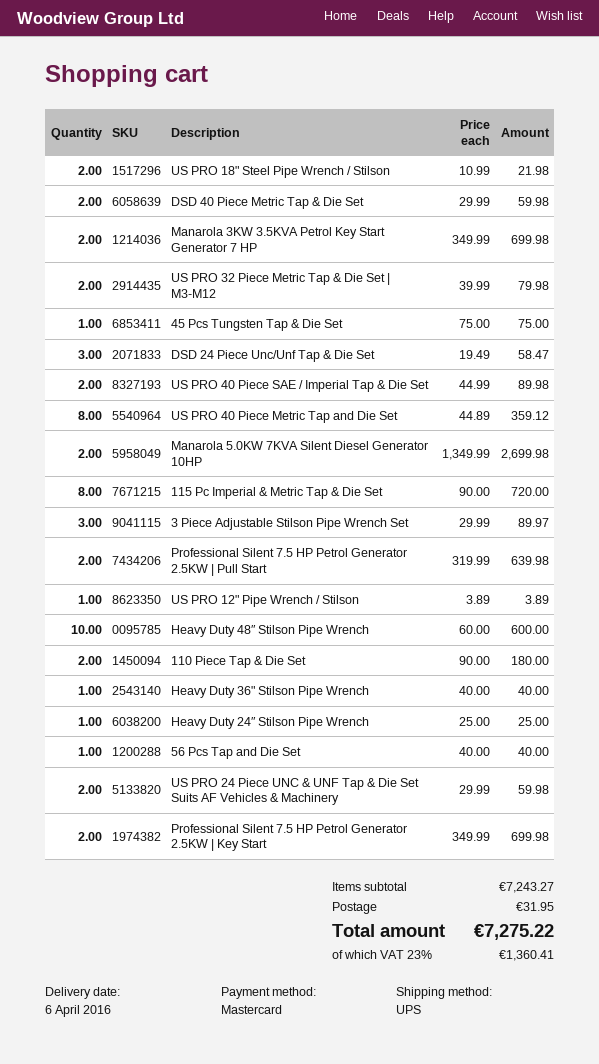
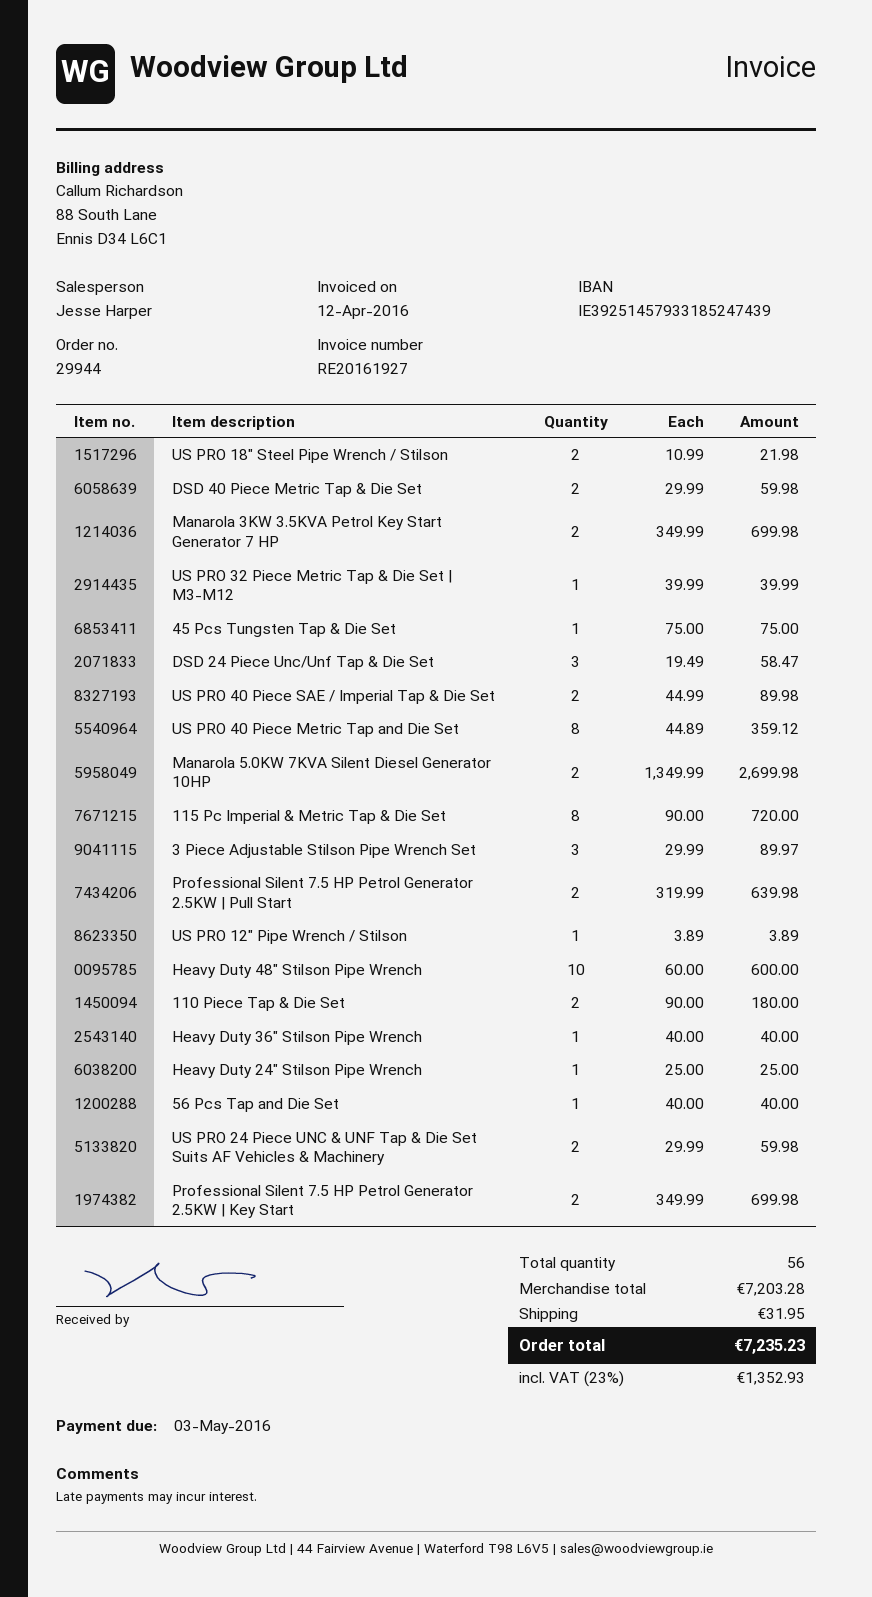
US PRO 32 Piece Metric Tap & Die Set | M3-M12: 2 x 39.99 = 79.98 -> 1 x 39.99 = 39.99
subtotal: 7243.27 -> 7203.28
tax: 23% = 1360.41 -> 23% = 1352.93
total: 7275.22 -> 7235.23

